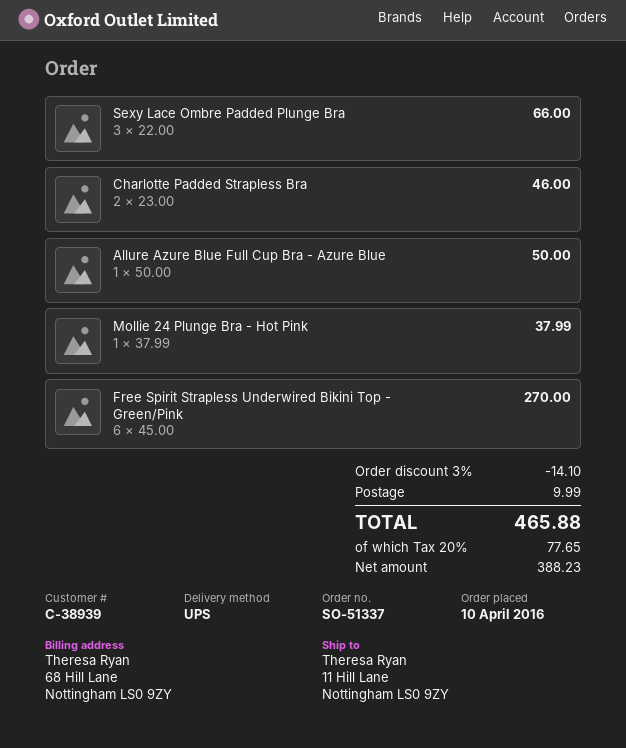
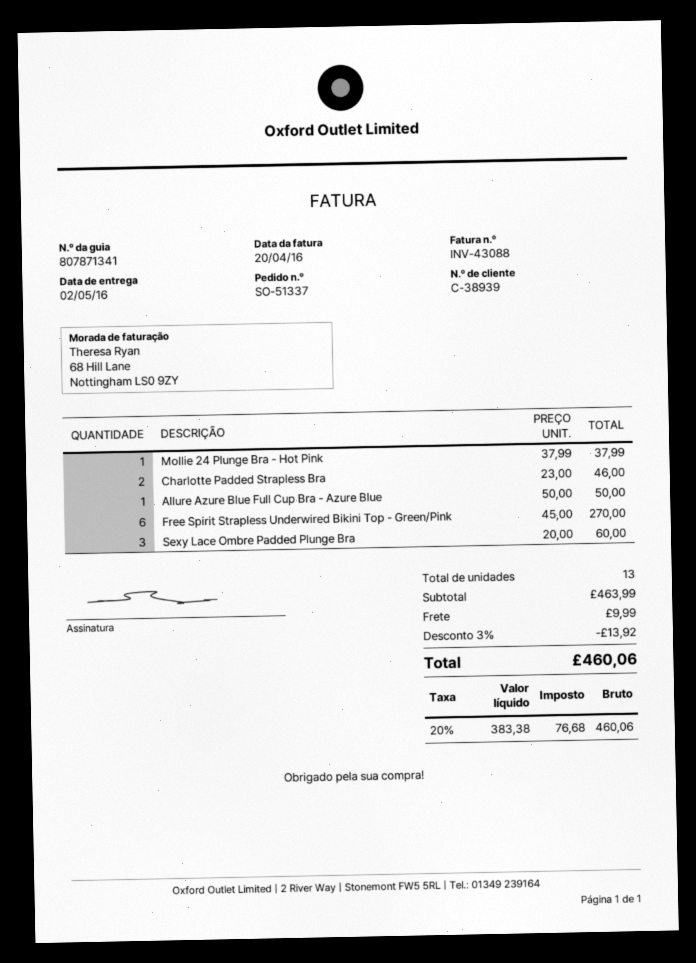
Sexy Lace Ombre Padded Plunge Bra: 3 x 22.00 = 66.00 -> 3 x 20.00 = 60.00
discount: 3% = 14.10 -> 3% = 13.92
net: 388.23 -> 383.38
tax: 20% = 77.65 -> 20% = 76.68
total: 465.88 -> 460.06

